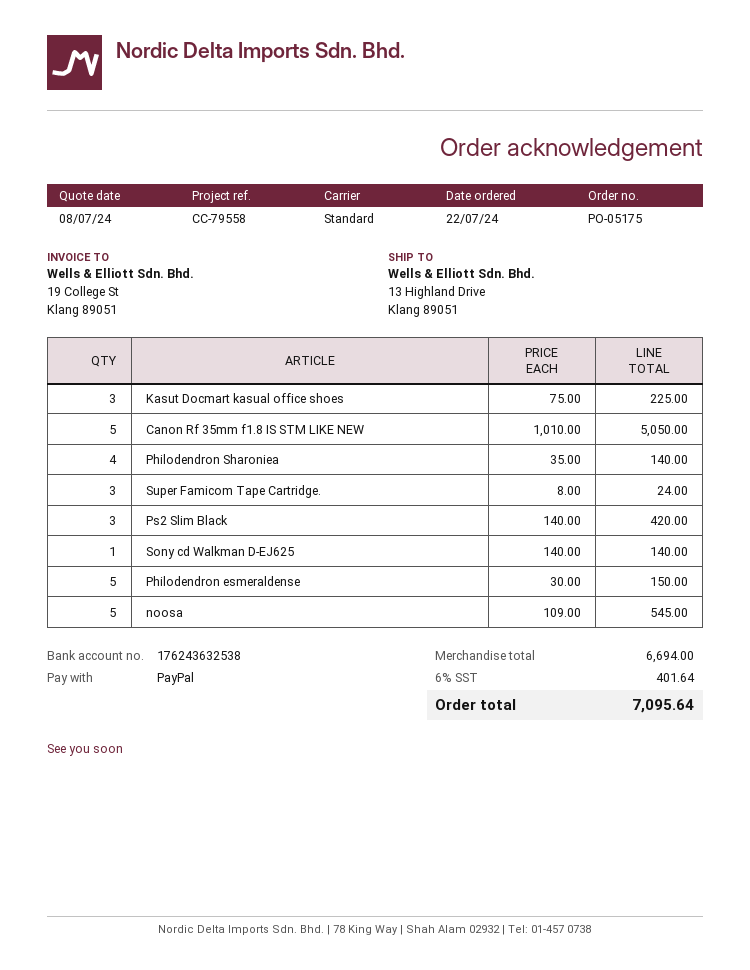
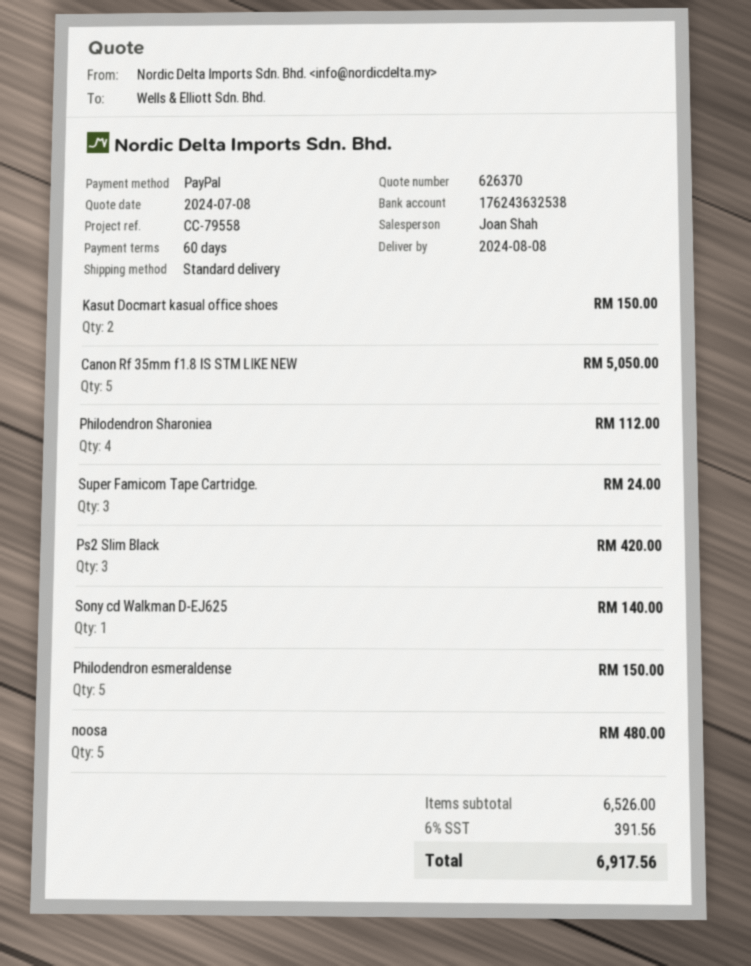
Kasut Docmart kasual office shoes: 3 for 225.00 -> 2 for 150.00
Philodendron Sharoniea: 4 for 140.00 -> 4 for 112.00
noosa: 5 for 545.00 -> 5 for 480.00
subtotal: 6694.00 -> 6526.00
tax: 6% = 401.64 -> 6% = 391.56
total: 7095.64 -> 6917.56

